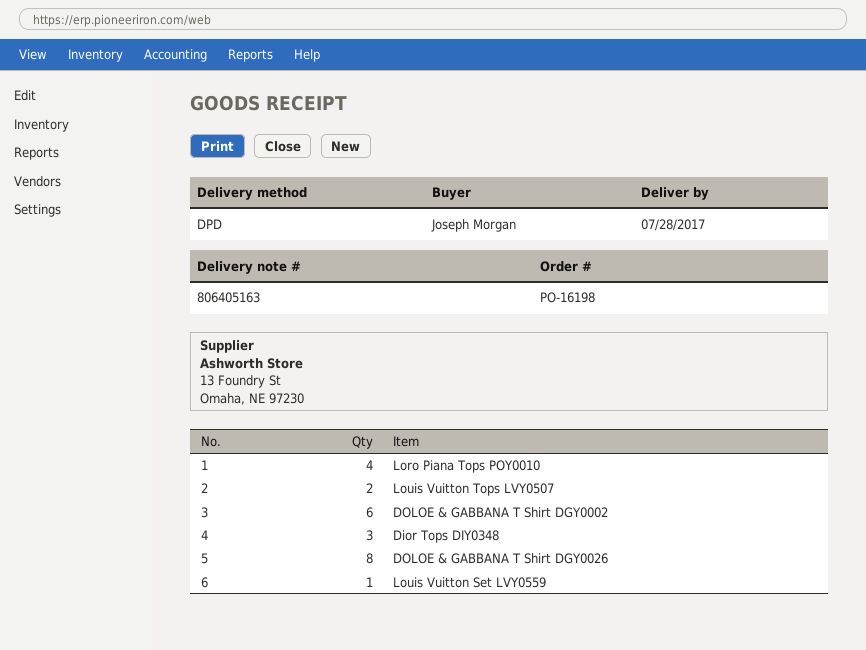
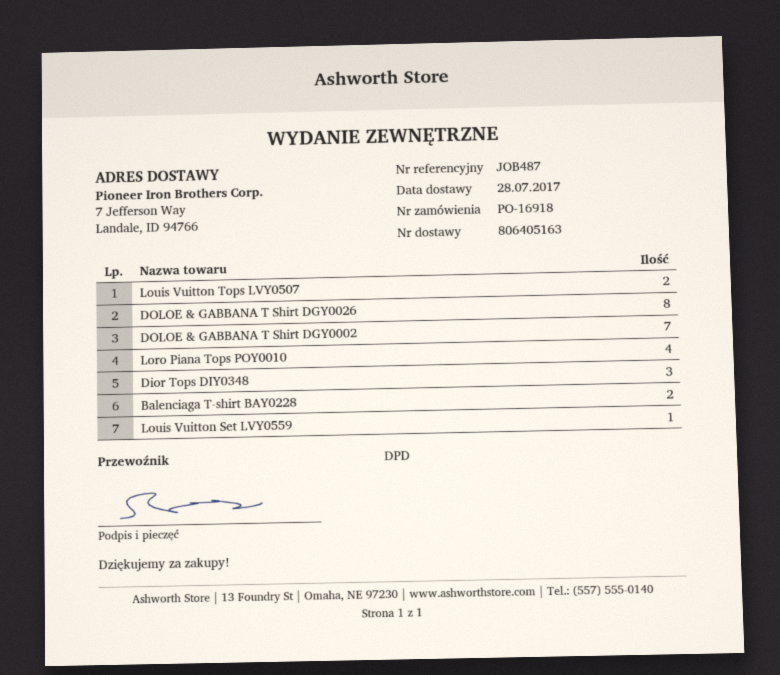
order number: PO-16198 -> PO-16918
DOLOE & GABBANA T Shirt DGY0002: 6 -> 7
Balenciaga T-shirt BAY0228: none -> 2

